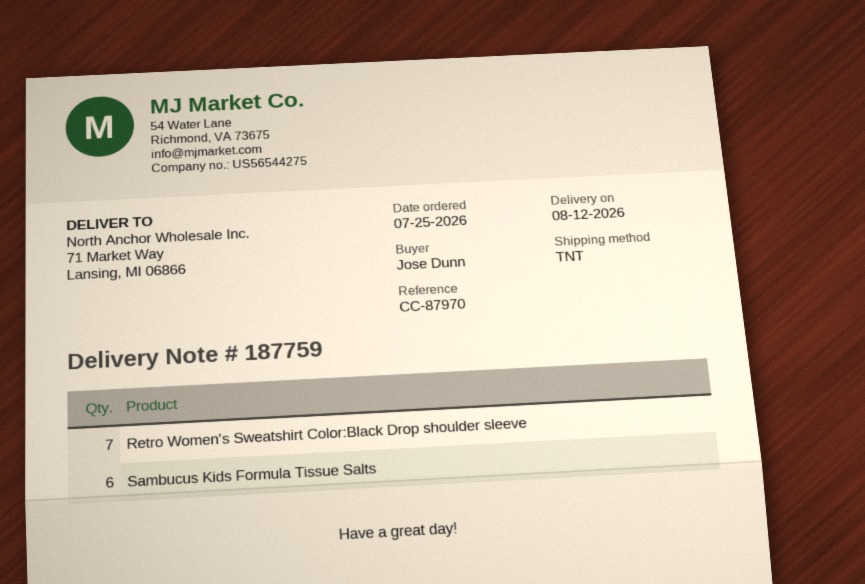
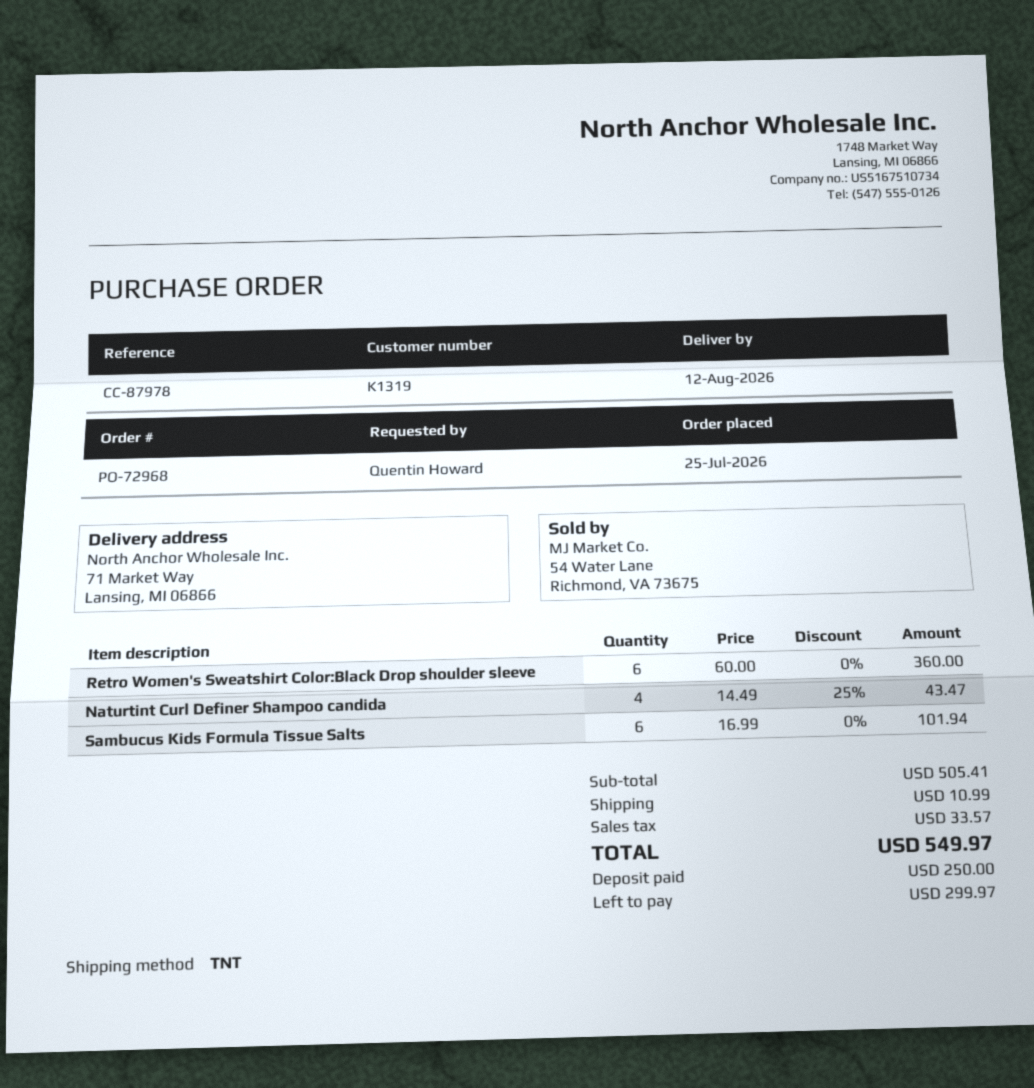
reference: CC-87970 -> CC-87978
ordered by: Jose Dunn -> Quentin Howard
Retro Women's Sweatshirt Color:Black Drop shoulder sleeve: 7 -> 6
Naturtint Curl Definer Shampoo candida: none -> 4

